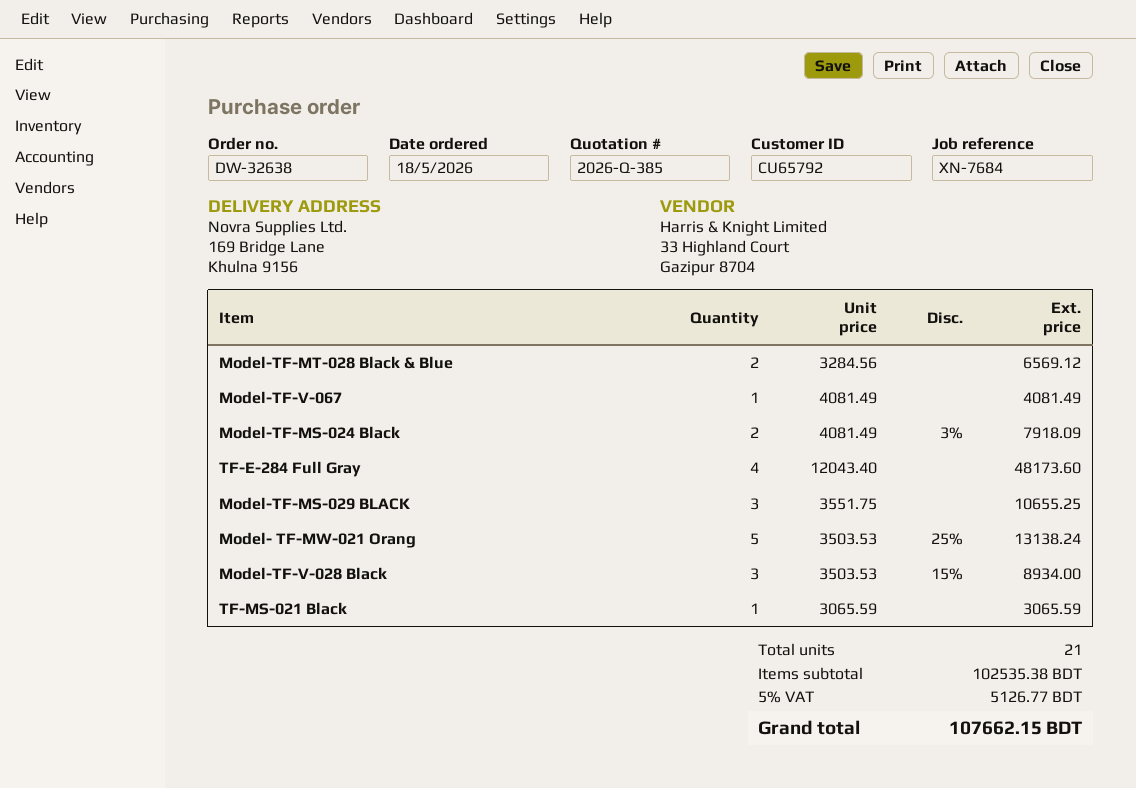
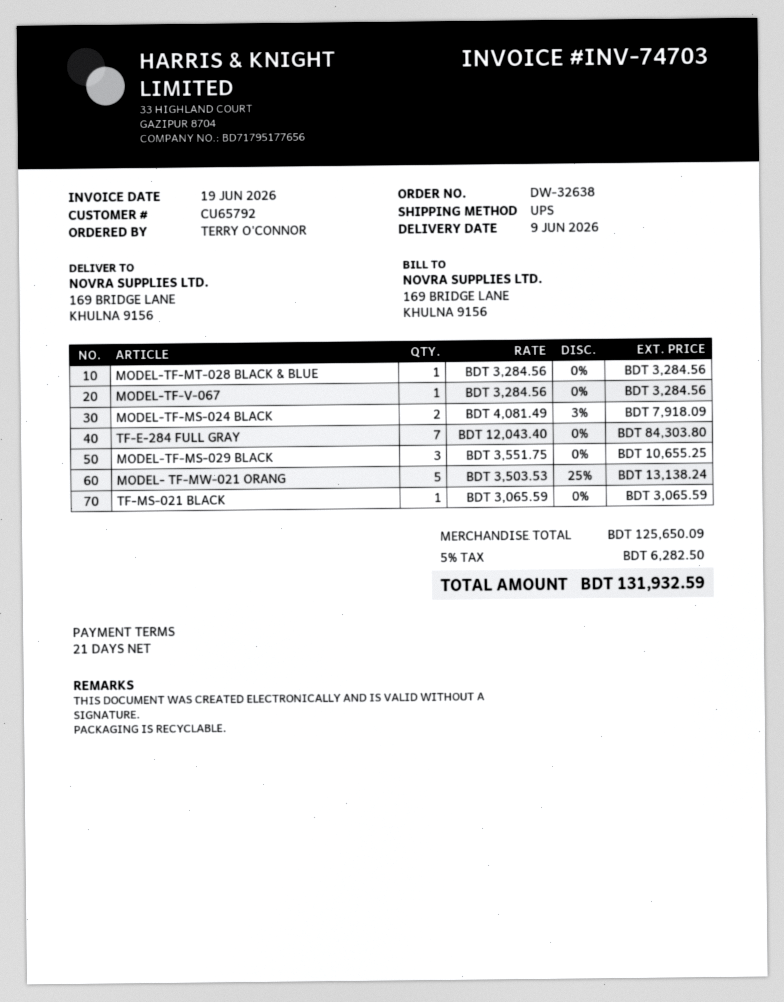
Model-TF-MT-028 Black & Blue: 2 x 3284.56 = 6569.12 -> 1 x 3284.56 = 3284.56
Model-TF-V-067: 1 x 4081.49 = 4081.49 -> 1 x 3284.56 = 3284.56
TF-E-284 Full Gray: 4 x 12043.40 = 48173.60 -> 7 x 12043.40 = 84303.80
Model-TF-V-028 Black: 3 x 3503.53 - 15% = 8934.00 -> none
subtotal: 102535.38 -> 125650.09
tax: 5% = 5126.77 -> 5% = 6282.50
total: 107662.15 -> 131932.59

